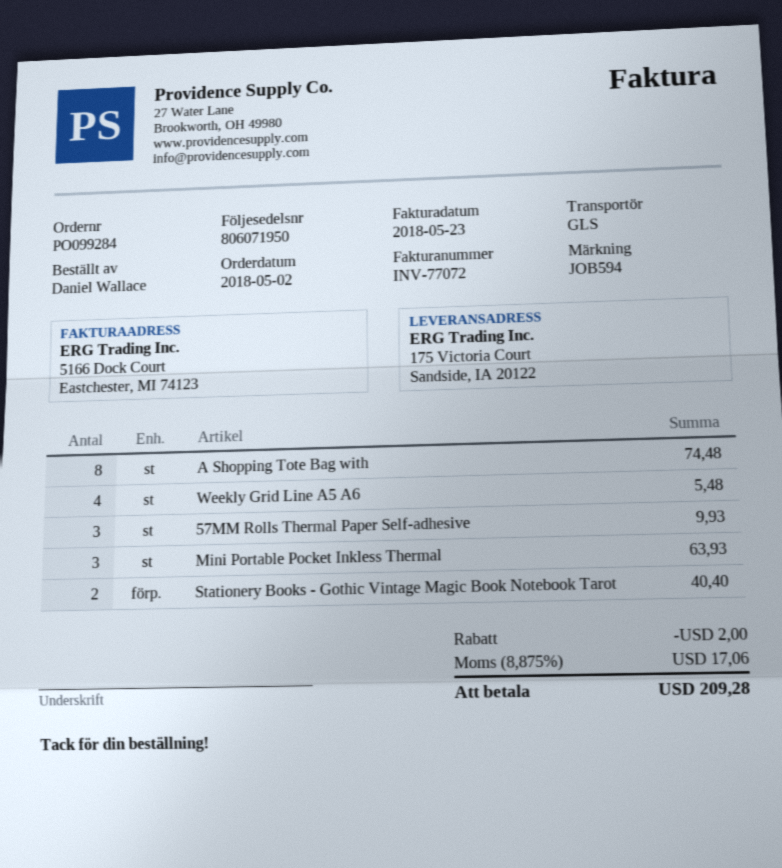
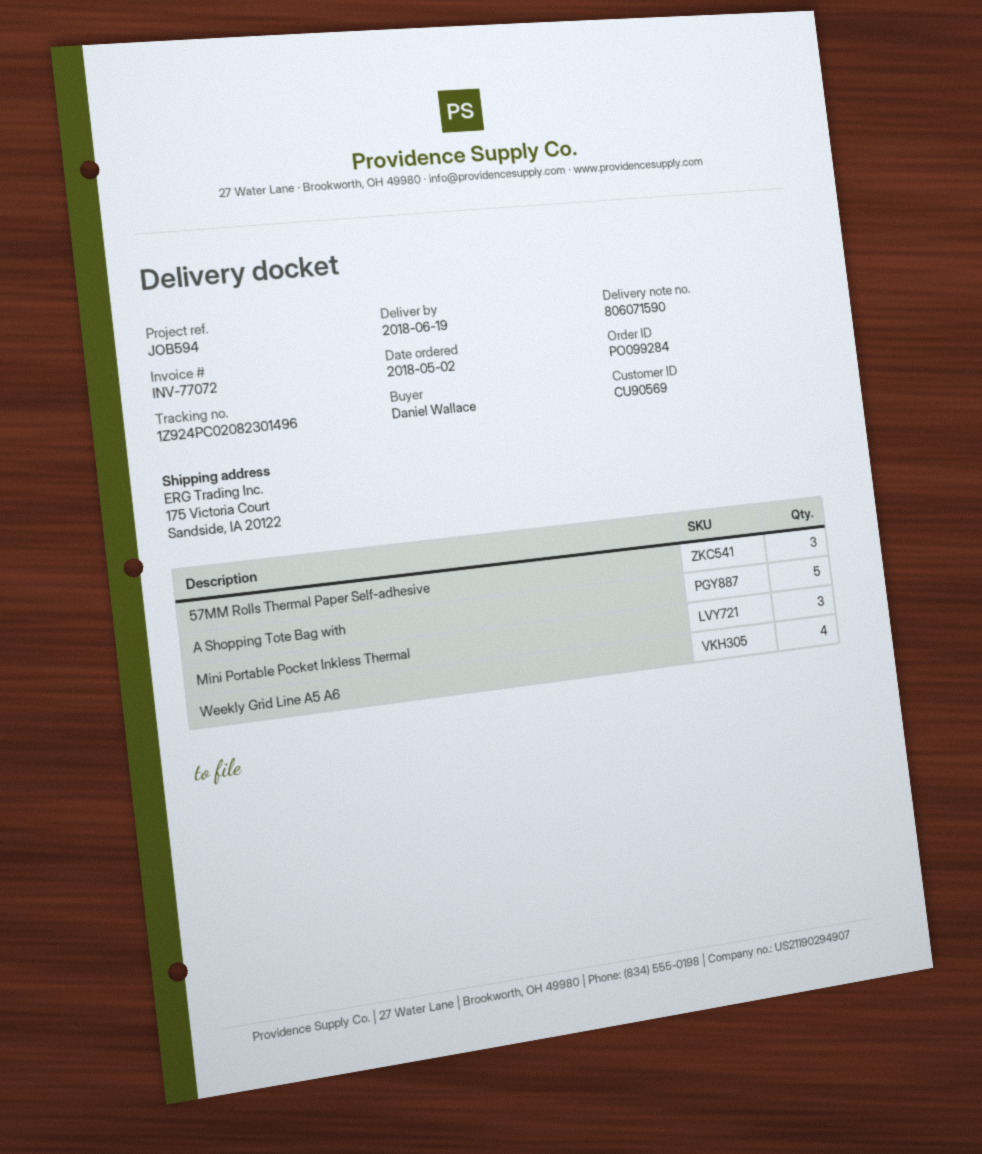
delivery note number: 806071950 -> 806071590
A Shopping Tote Bag with: 8 -> 5
Stationery Books - Gothic Vintage Magic Book Notebook Tarot: 2 -> none

